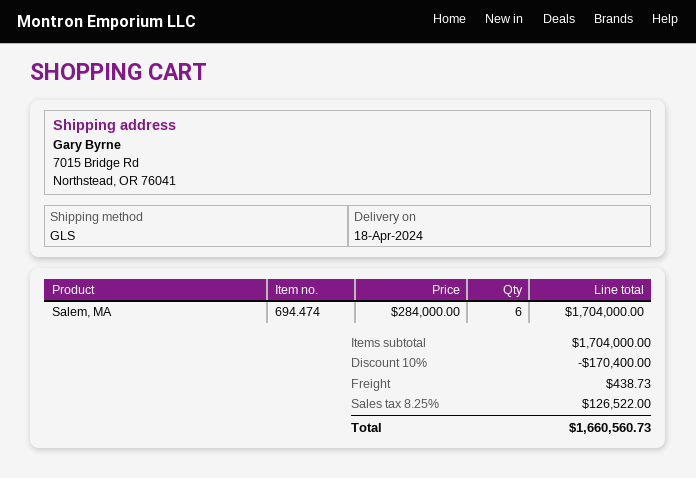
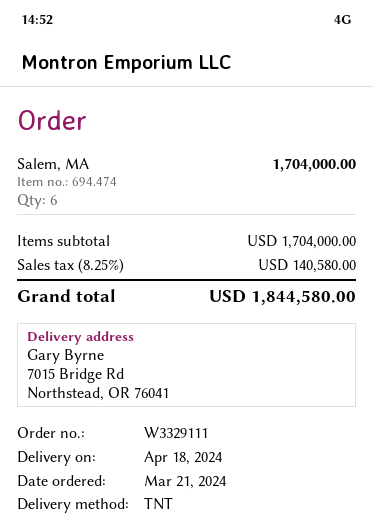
shipping method: GLS -> TNT
discount: 10% = 170400.00 -> none
shipping: 438.73 -> none
tax: 8.25% = 126522.00 -> 8.25% = 140580.00
total: 1660560.73 -> 1844580.00

